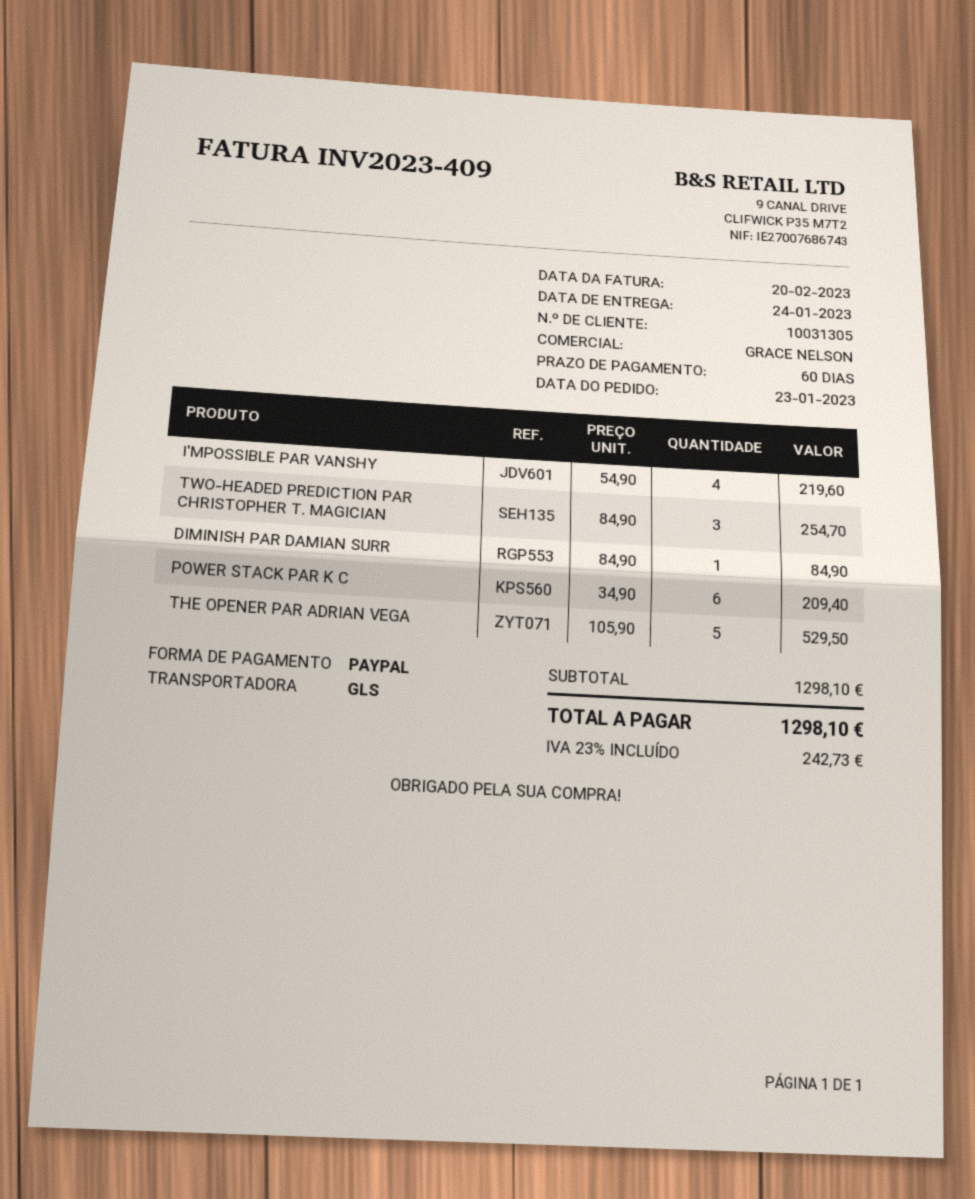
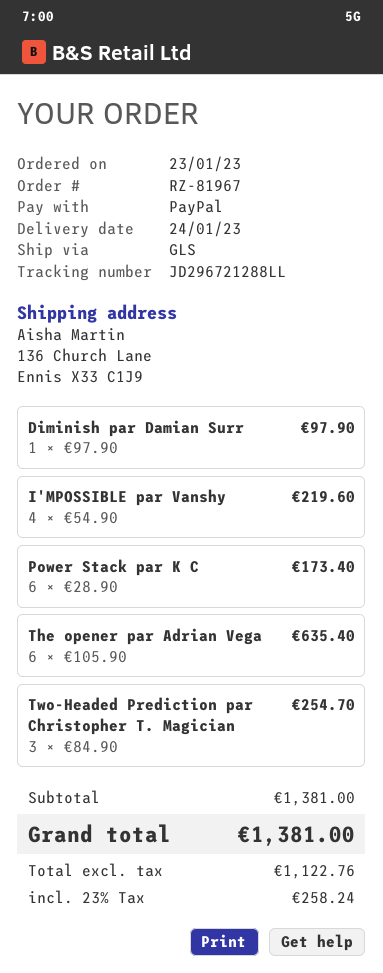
DIMINISH PAR DAMIAN SURR: 1 x 84.90 = 84.90 -> 1 x 97.90 = 97.90
POWER STACK PAR K C: 6 x 34.90 = 209.40 -> 6 x 28.90 = 173.40
THE OPENER PAR ADRIAN VEGA: 5 x 105.90 = 529.50 -> 6 x 105.90 = 635.40
subtotal: 1298.10 -> 1381.00
tax: 23% = 242.73 -> 23% = 258.24
total: 1298.10 -> 1381.00

